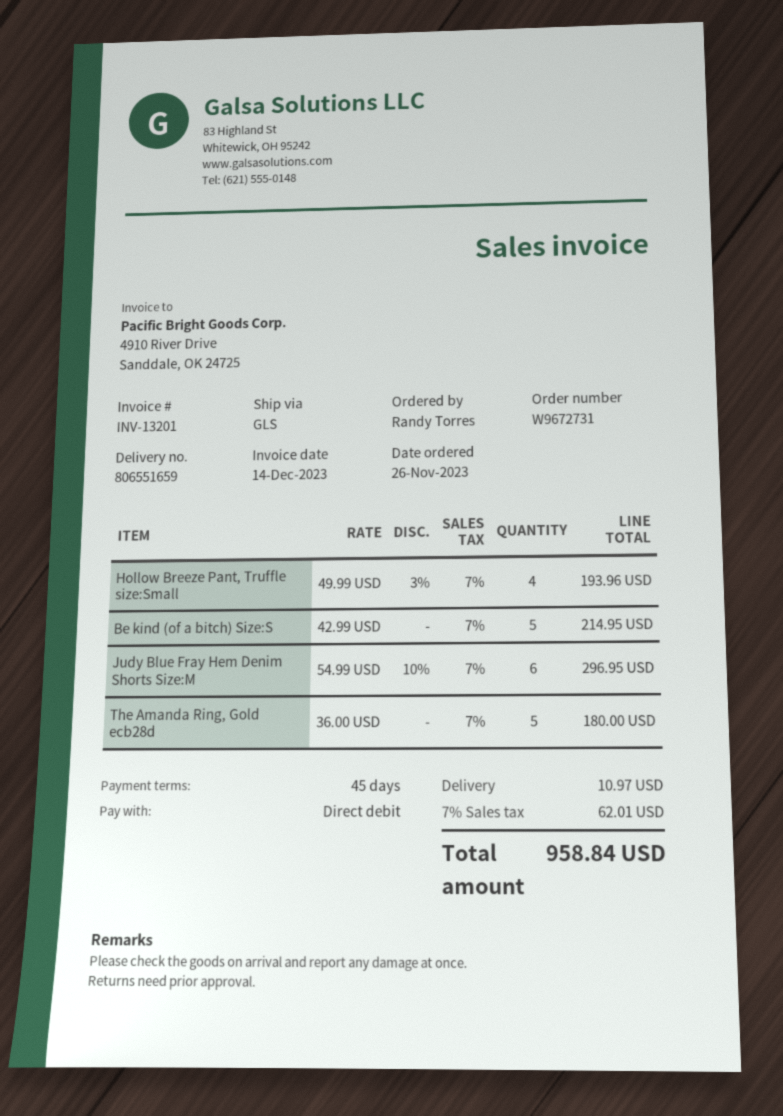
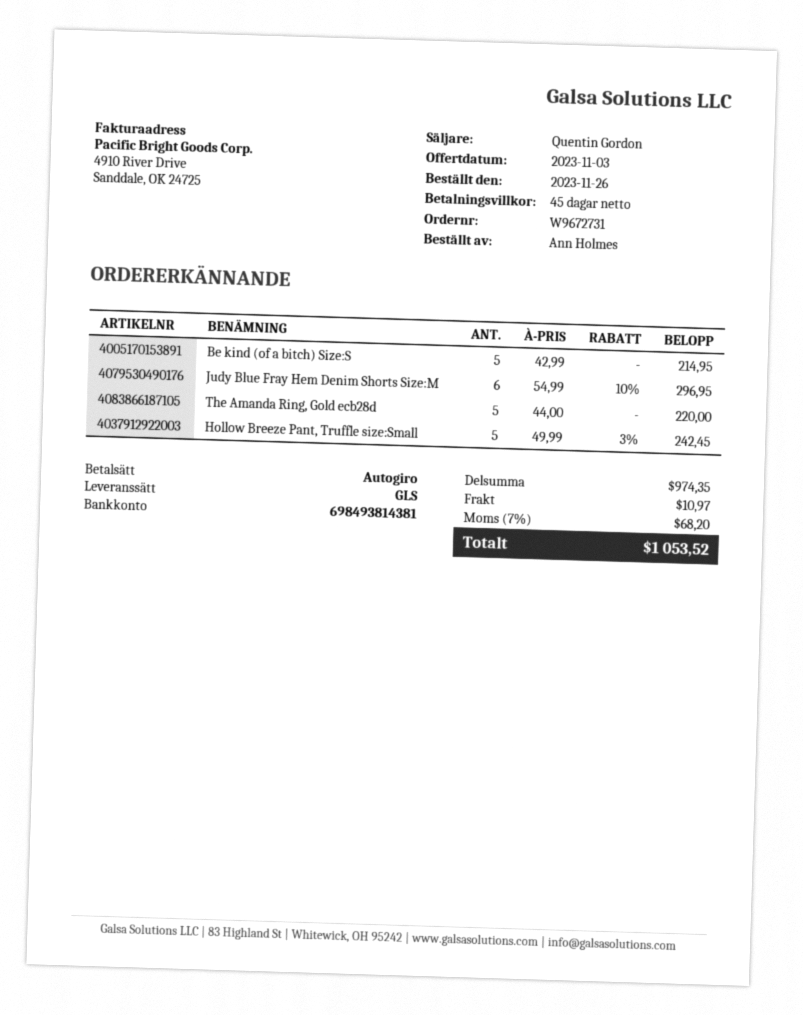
ordered by: Randy Torres -> Ann Holmes
Hollow Breeze Pant, Truffle size:Small: 4 x 49.99 - 3% = 193.96 -> 5 x 49.99 - 3% = 242.45
The Amanda Ring, Gold ecb28d: 5 x 36.00 = 180.00 -> 5 x 44.00 = 220.00
tax: 7% = 62.01 -> 7% = 68.20
total: 958.84 -> 1053.52

